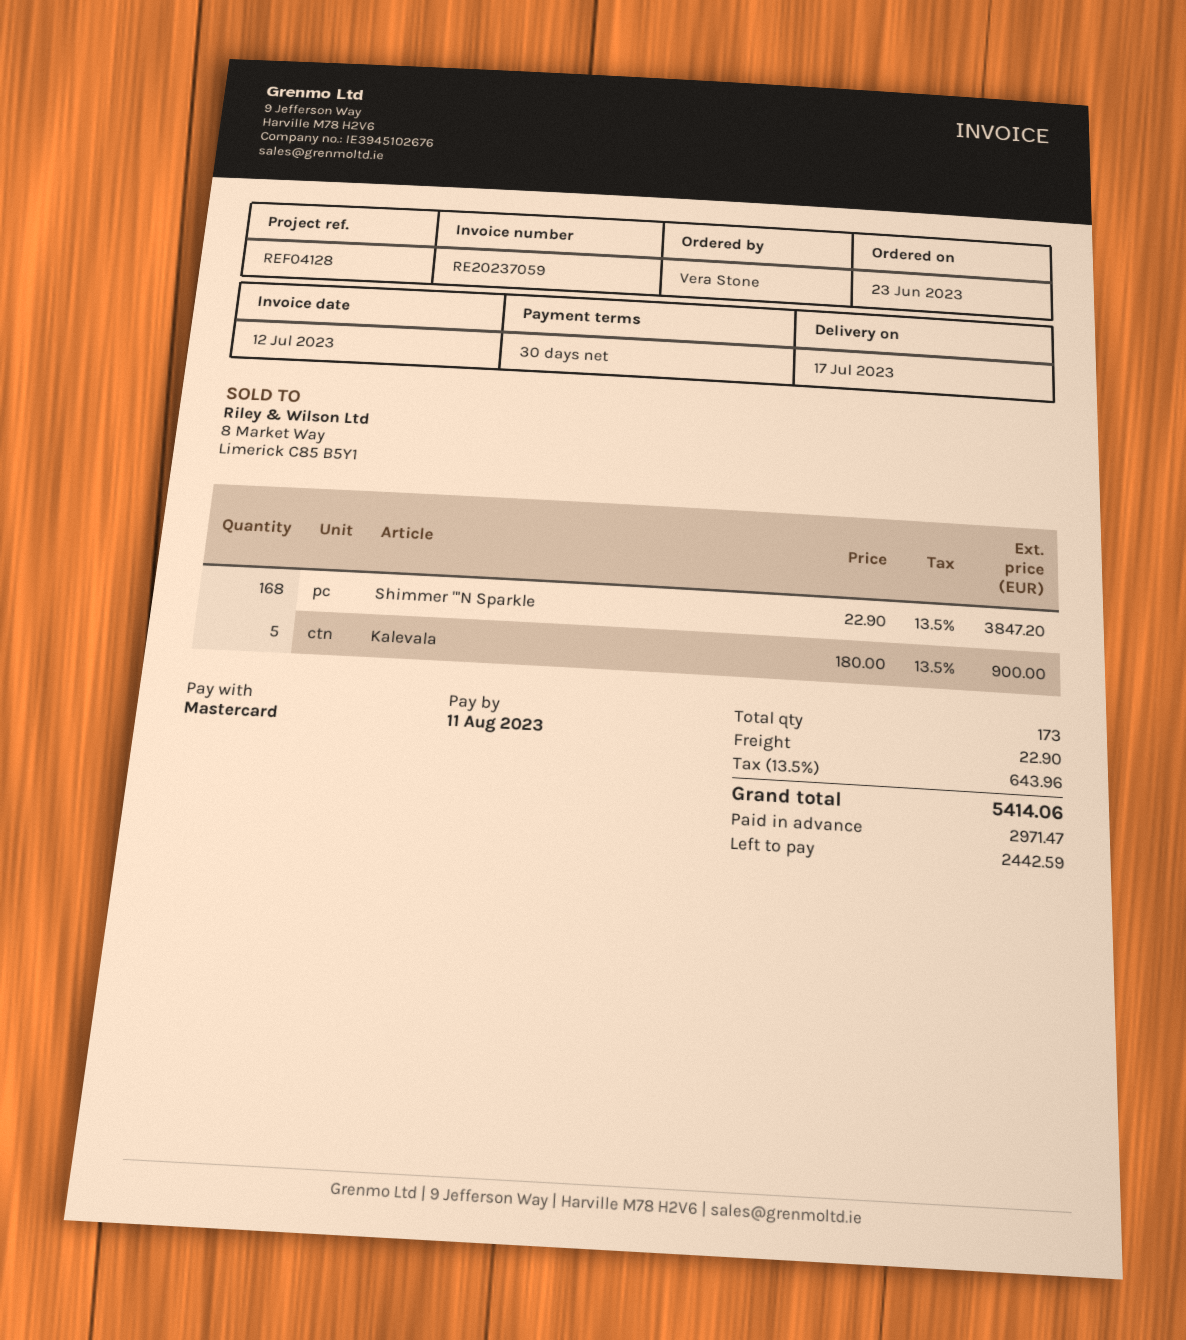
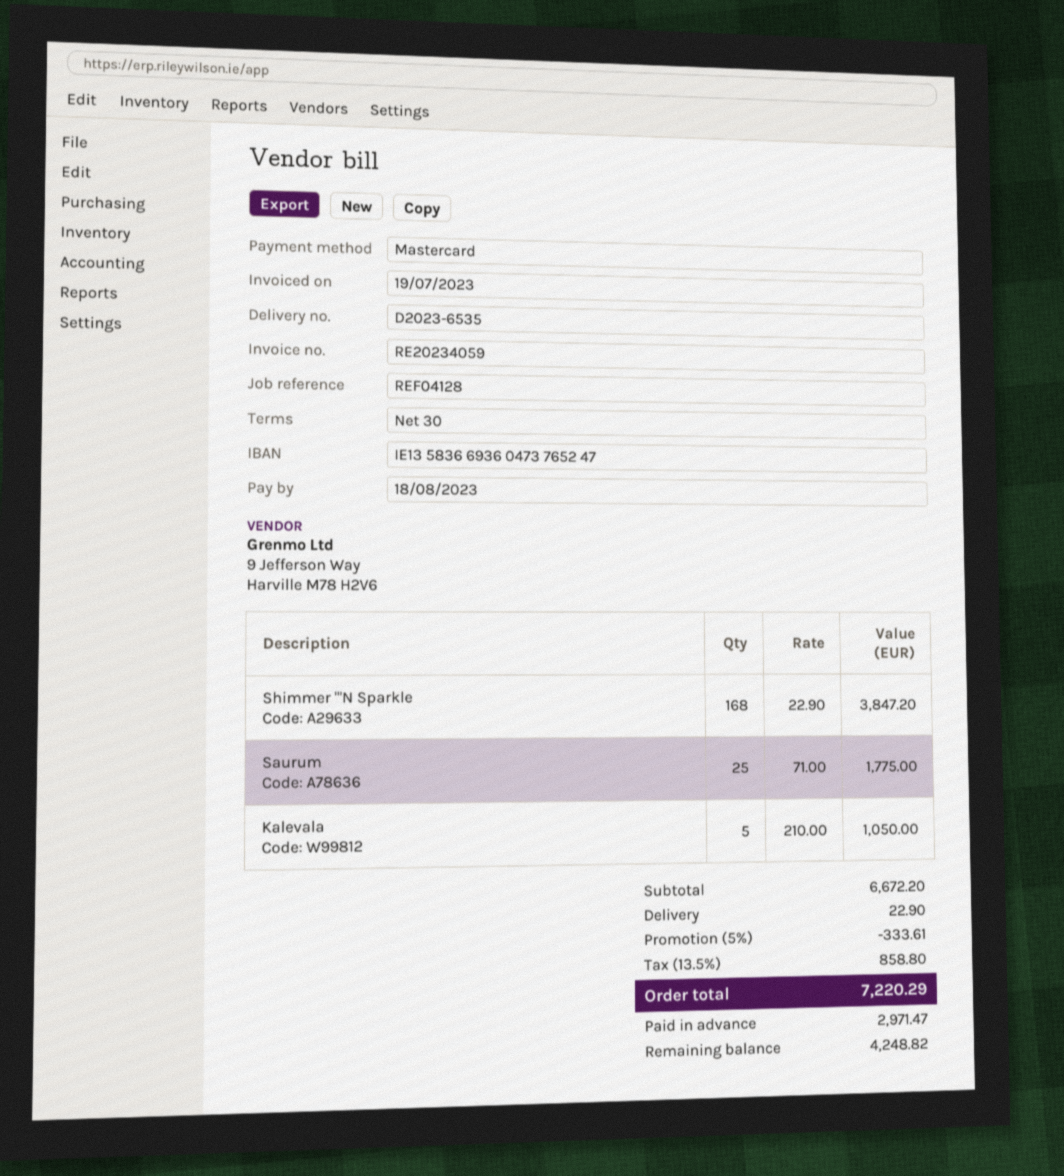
invoice number: RE20237059 -> RE20234059
invoice date: 2023-07-12 -> 2023-07-19
due date: 2023-08-11 -> 2023-08-18
Kalevala: 5 x 180.00 = 900.00 -> 5 x 210.00 = 1050.00
Saurum: none -> 25 x 71.00 = 1775.00
discount: none -> 5% = 333.61
tax: 13.5% = 643.96 -> 13.5% = 858.80
total: 5414.06 -> 7220.29
balance: 2442.59 -> 4248.82

